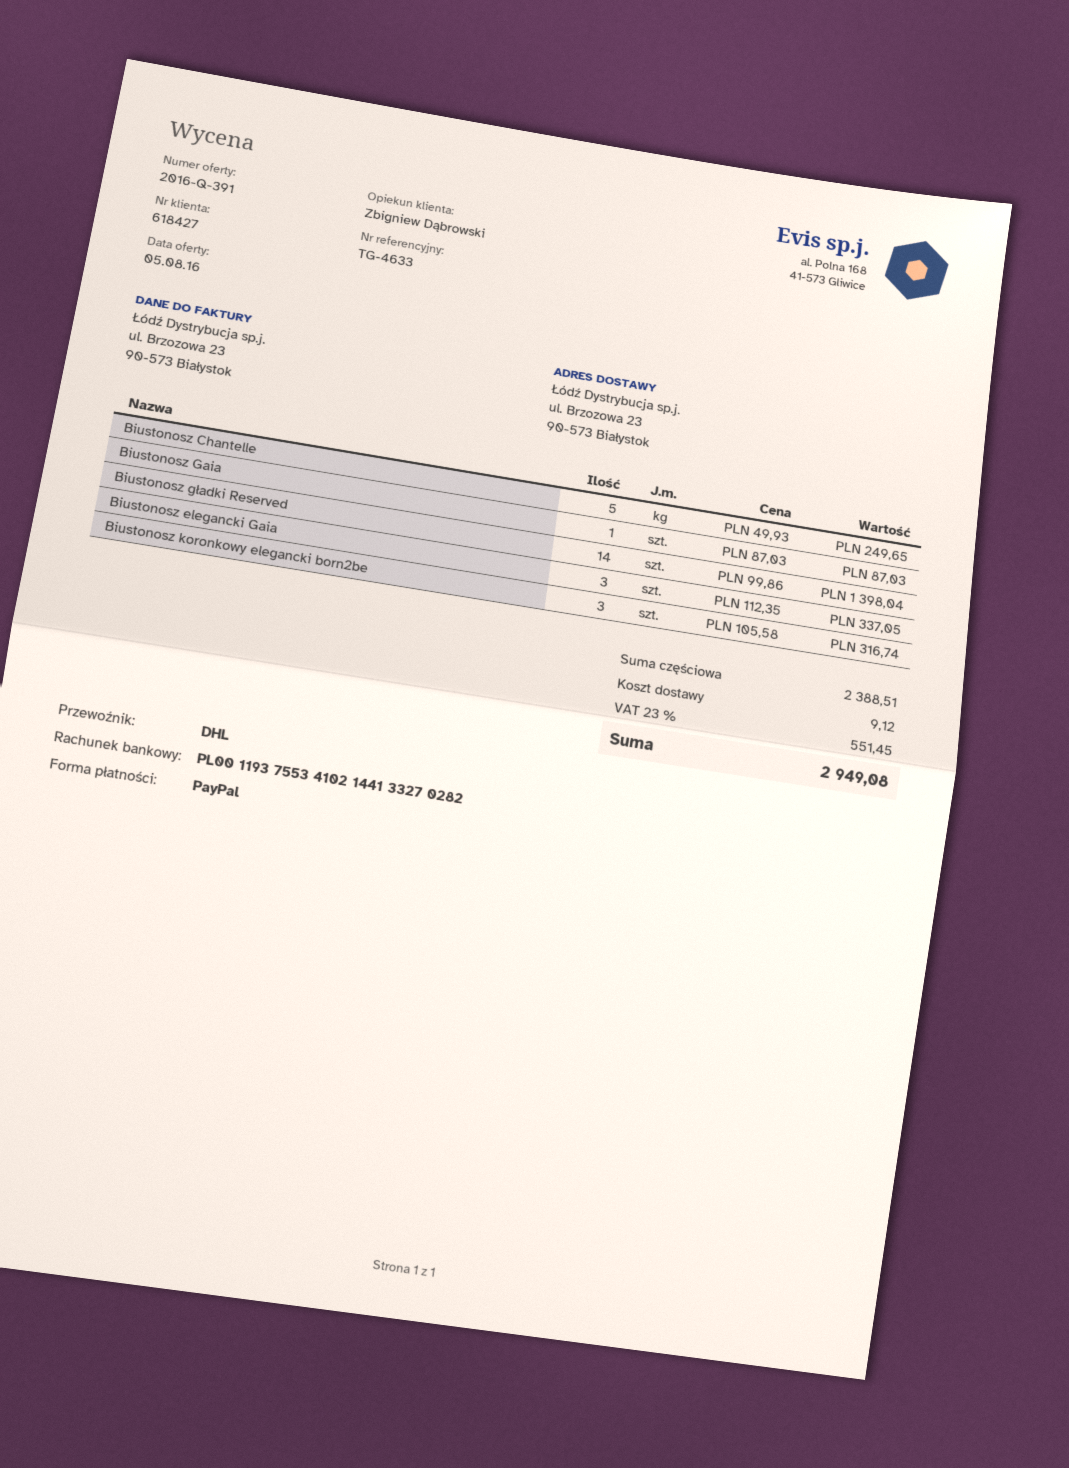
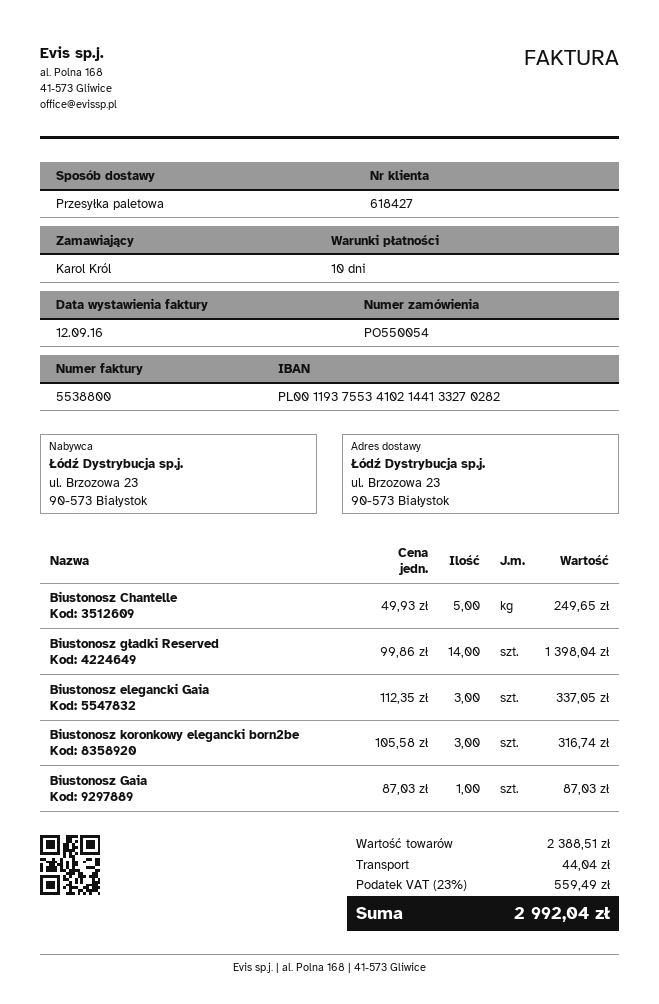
shipping method: DHL -> pallet freight
shipping: 9.12 -> 44.04
tax: 23% = 551.45 -> 23% = 559.49
total: 2949.08 -> 2992.04

